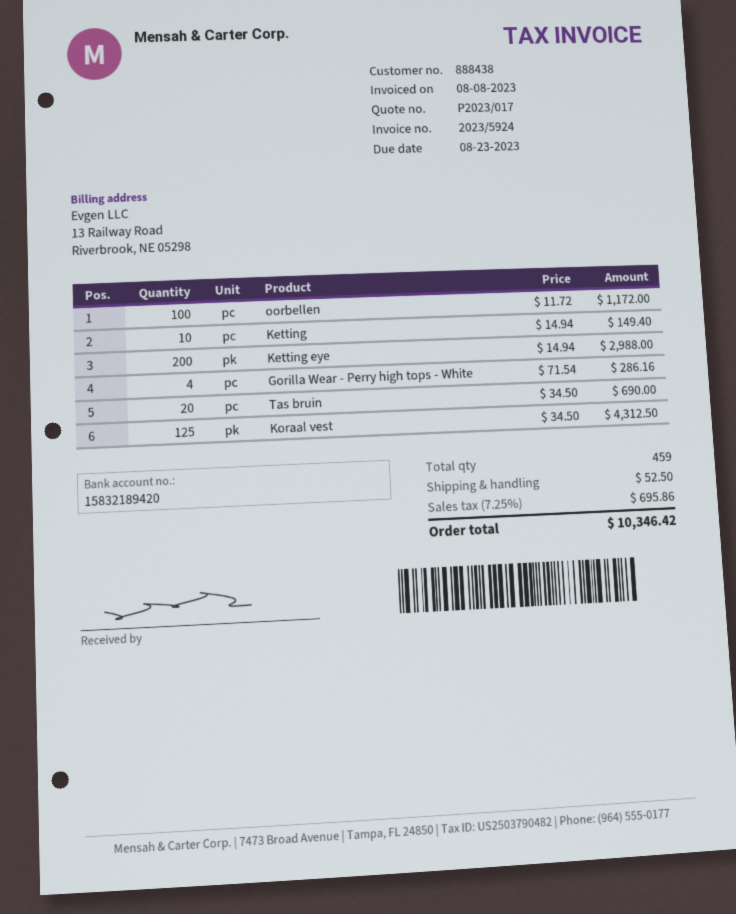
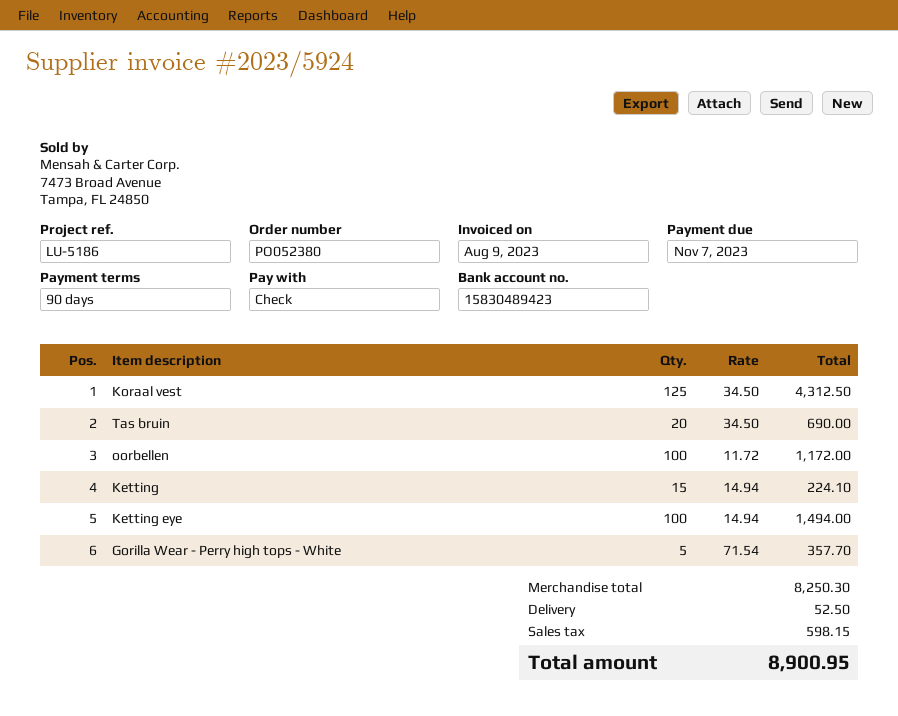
invoice date: 2023-08-08 -> 2023-08-09
due date: 2023-08-23 -> 2023-11-07
bank account: 15832189420 -> 15830489423
Ketting: 10 x 14.94 = 149.40 -> 15 x 14.94 = 224.10
Ketting eye: 200 x 14.94 = 2988.00 -> 100 x 14.94 = 1494.00
Gorilla Wear - Perry high tops - White: 4 x 71.54 = 286.16 -> 5 x 71.54 = 357.70
tax: 695.86 -> 598.15
total: 10346.42 -> 8900.95

